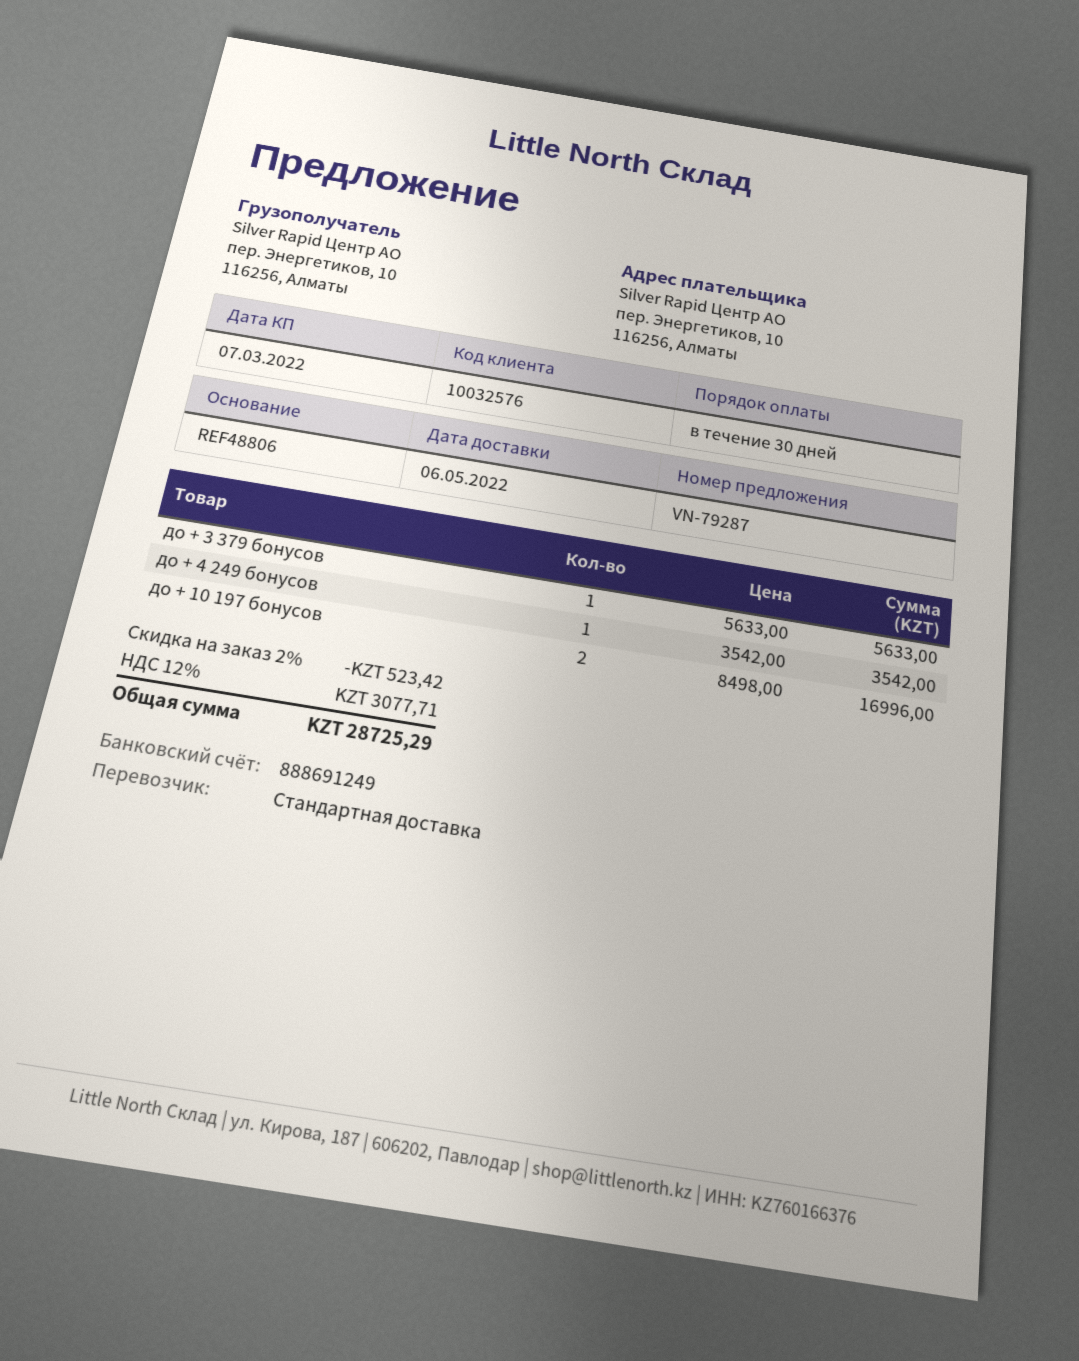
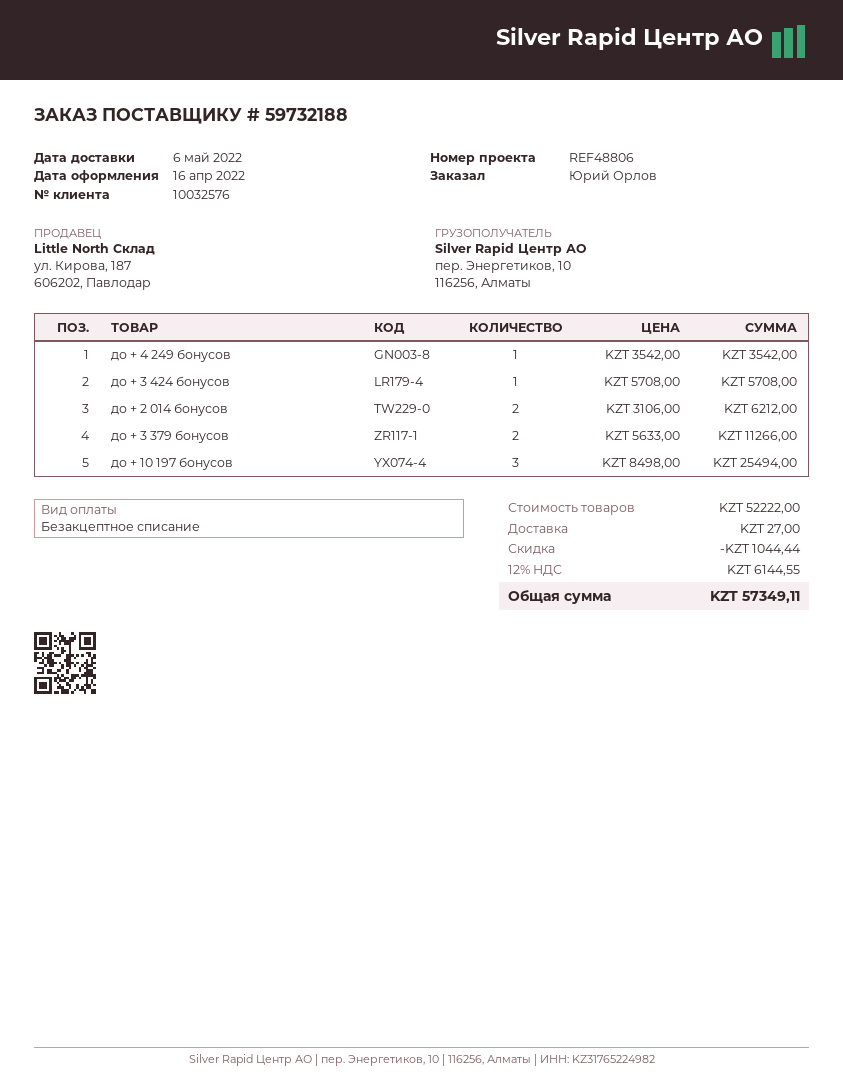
до + 3 379 бонусов: 1 x 5633.00 = 5633.00 -> 2 x 5633.00 = 11266.00
до + 10 197 бонусов: 2 x 8498.00 = 16996.00 -> 3 x 8498.00 = 25494.00
до + 3 424 бонусов: none -> 1 x 5708.00 = 5708.00
до + 2 014 бонусов: none -> 2 x 3106.00 = 6212.00
discount: 523.42 -> 1044.44
shipping: none -> 27.00
tax: 12% = 3077.71 -> 12% = 6144.55
total: 28725.29 -> 57349.11

